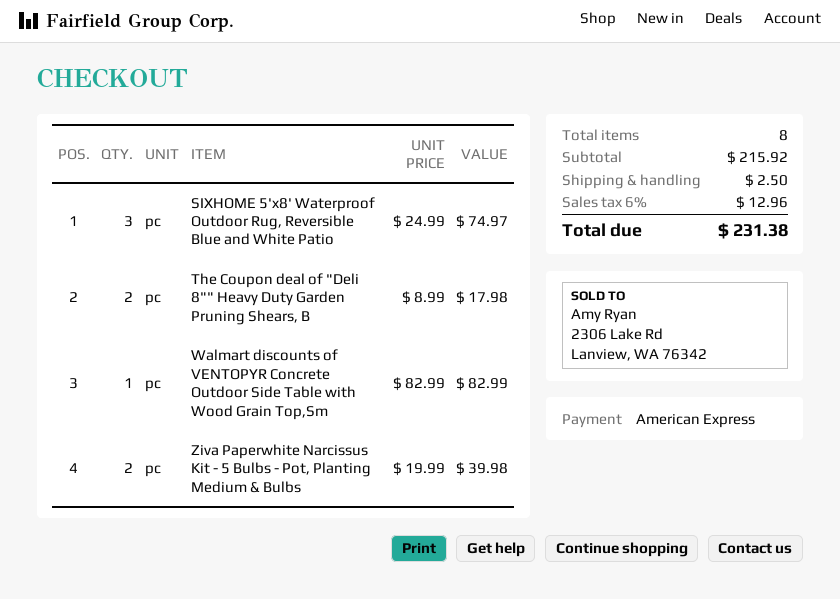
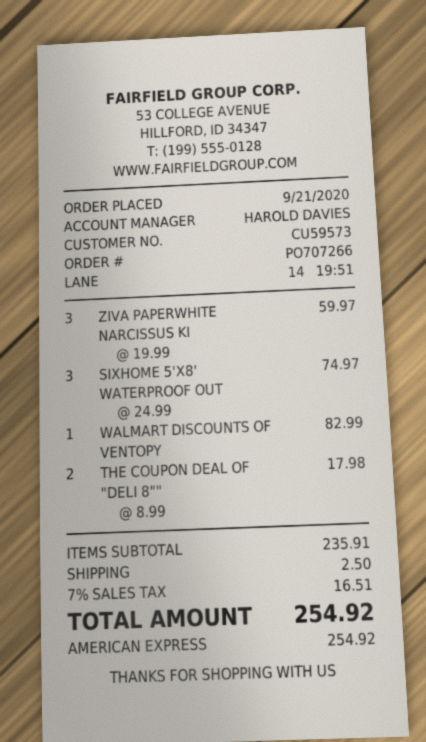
Ziva Paperwhite Narcissus Kit - 5 Bulbs - Pot, Planting Medium & Bulbs: 2 x 19.99 = 39.98 -> 3 x 19.99 = 59.97
subtotal: 215.92 -> 235.91
tax: 6% = 12.96 -> 7% = 16.51
total: 231.38 -> 254.92

